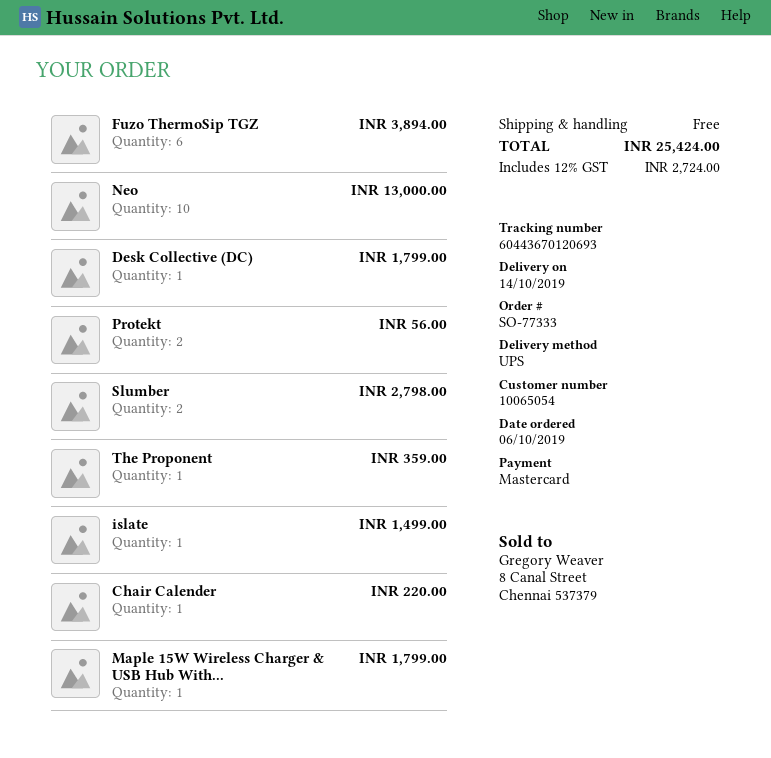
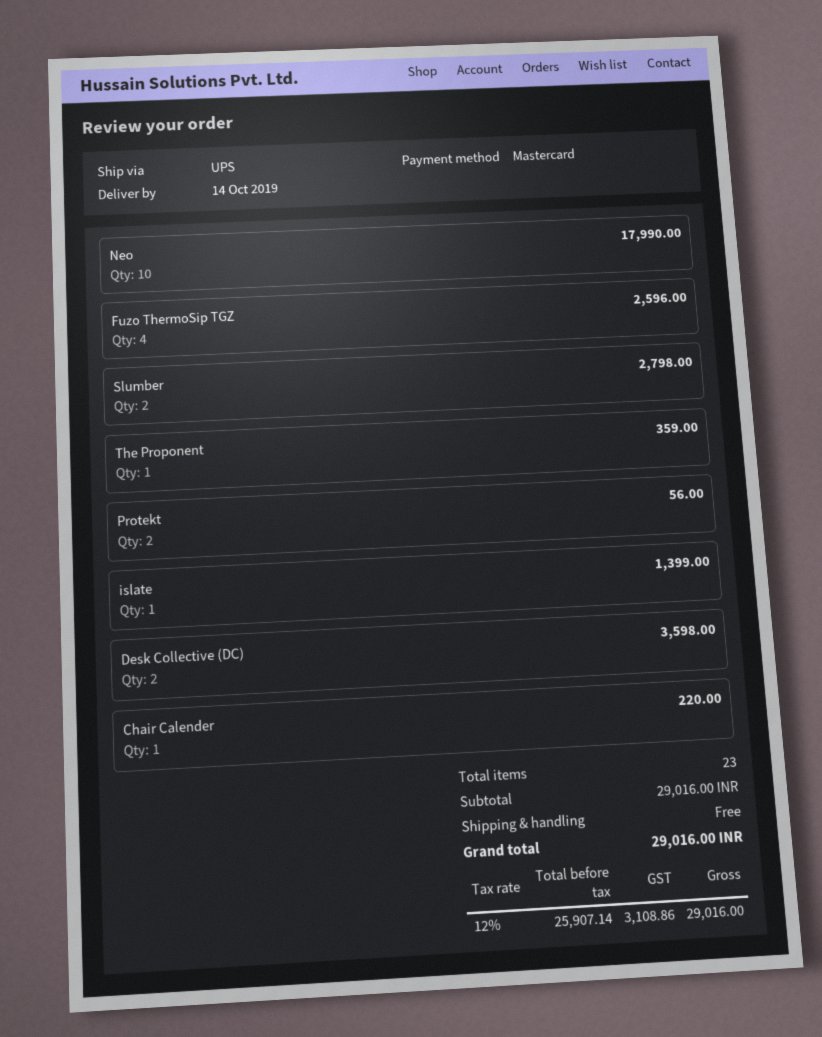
Fuzo ThermoSip TGZ: 6 for 3894.00 -> 4 for 2596.00
Neo: 10 for 13000.00 -> 10 for 17990.00
Desk Collective (DC): 1 for 1799.00 -> 2 for 3598.00
islate: 1 for 1499.00 -> 1 for 1399.00
Maple 15W Wireless Charger & USB Hub With...: 1 for 1799.00 -> none
tax: 12% = 2724.00 -> 12% = 3108.86
total: 25424.00 -> 29016.00

